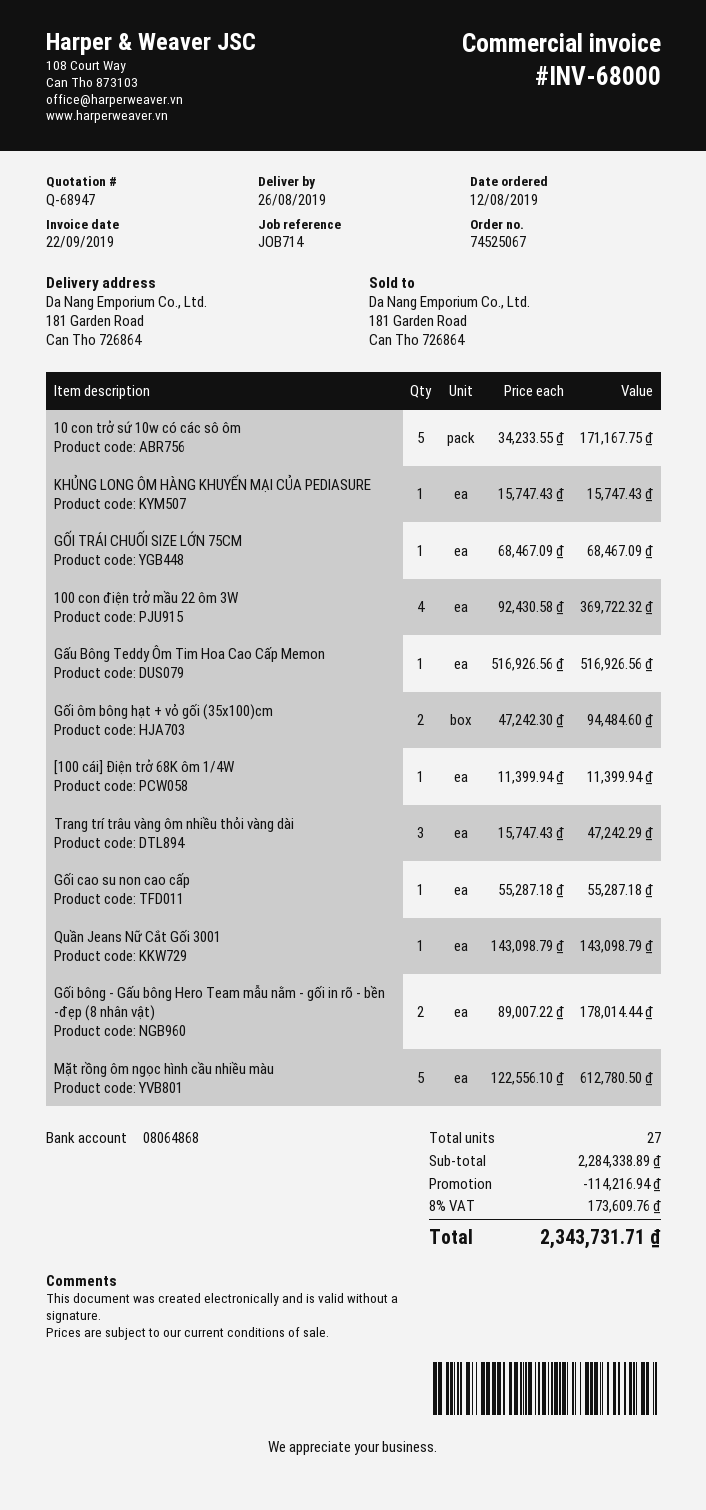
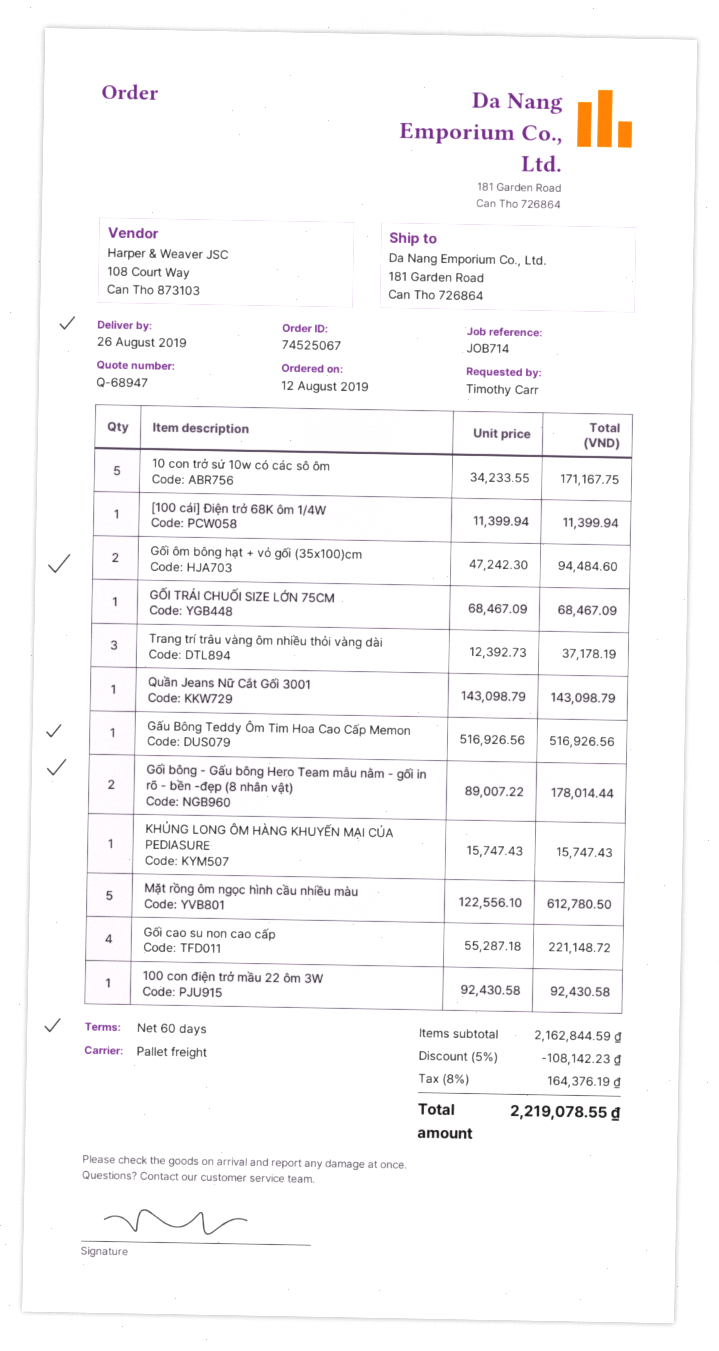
100 con điện trở mầu 22 ôm 3W: 4 x 92430.58 = 369722.32 -> 1 x 92430.58 = 92430.58
Trang trí trâu vàng ôm nhiều thỏi vàng dài: 3 x 15747.43 = 47242.29 -> 3 x 12392.73 = 37178.19
Gối cao su non cao cấp: 1 x 55287.18 = 55287.18 -> 4 x 55287.18 = 221148.72
subtotal: 2284338.89 -> 2162844.59
discount: 114216.94 -> 108142.23
tax: 8% = 173609.76 -> 8% = 164376.19
total: 2343731.71 -> 2219078.55

